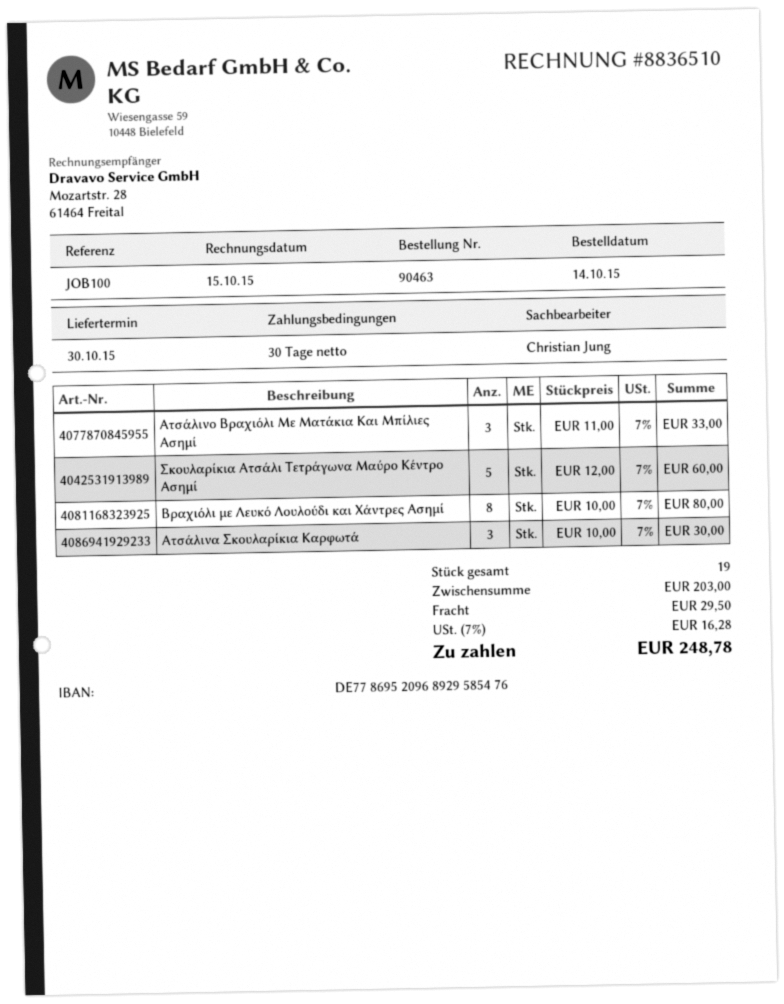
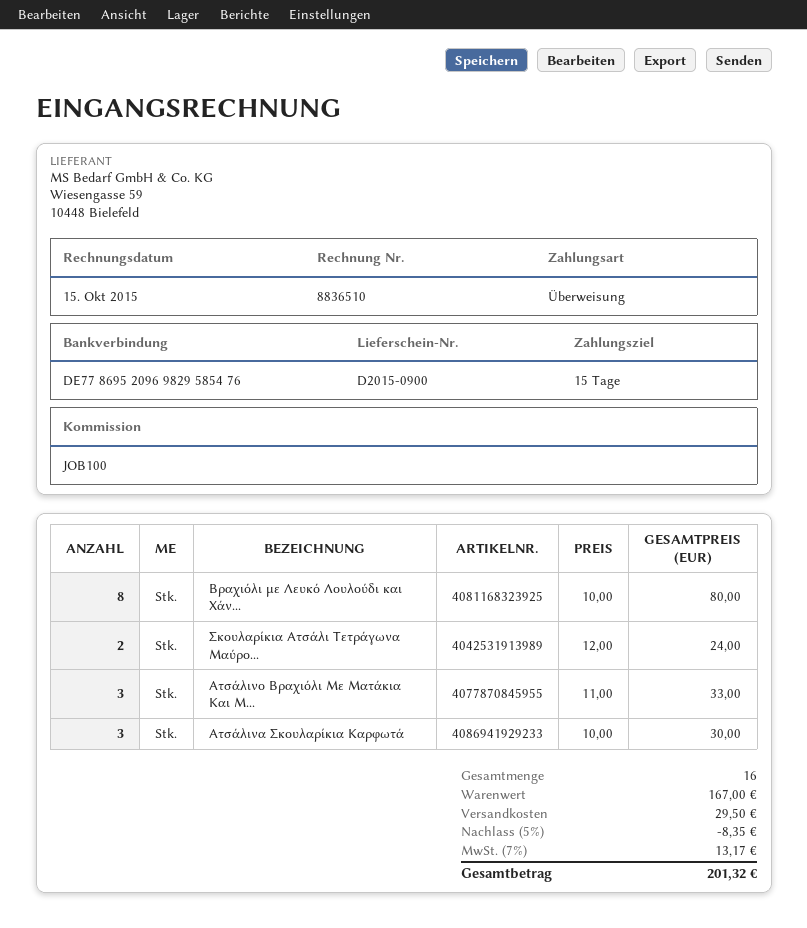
payment terms: 30 days -> 15 days
bank account: DE77869520968929585476 -> DE77869520969829585476
Σκουλαρίκια Ατσάλι Τετράγωνα Μαύρο Κέντρο Ασημί: 5 x 12.00 = 60.00 -> 2 x 12.00 = 24.00
total quantity: 19 -> 16
subtotal: 203.00 -> 167.00
discount: none -> 5% = 8.35
tax: 7% = 16.28 -> 7% = 13.17
total: 248.78 -> 201.32

